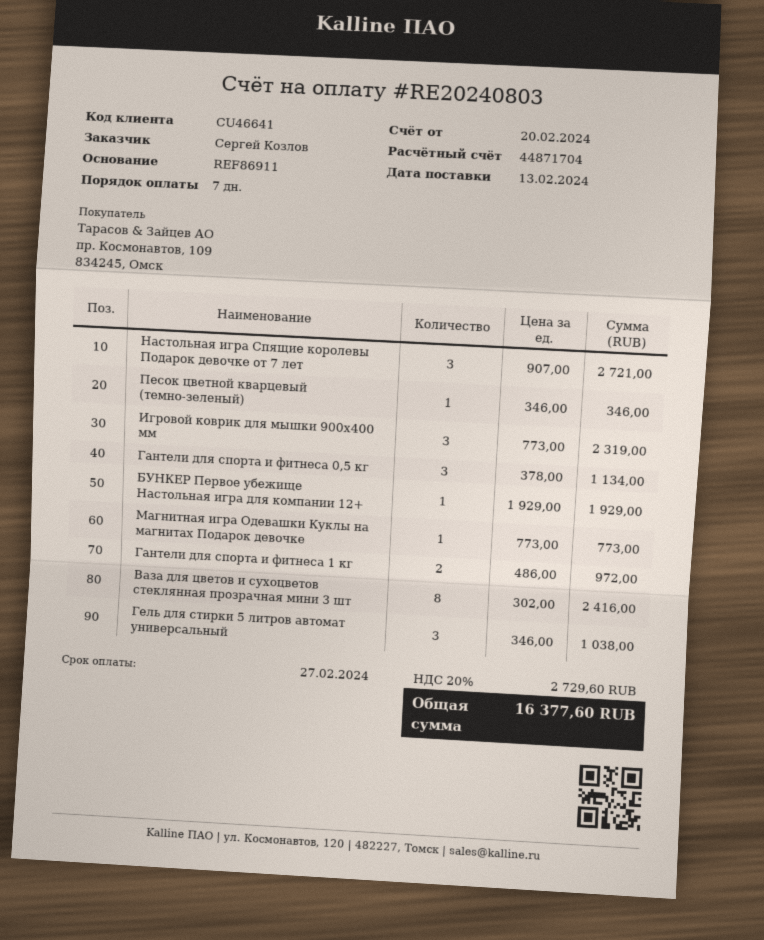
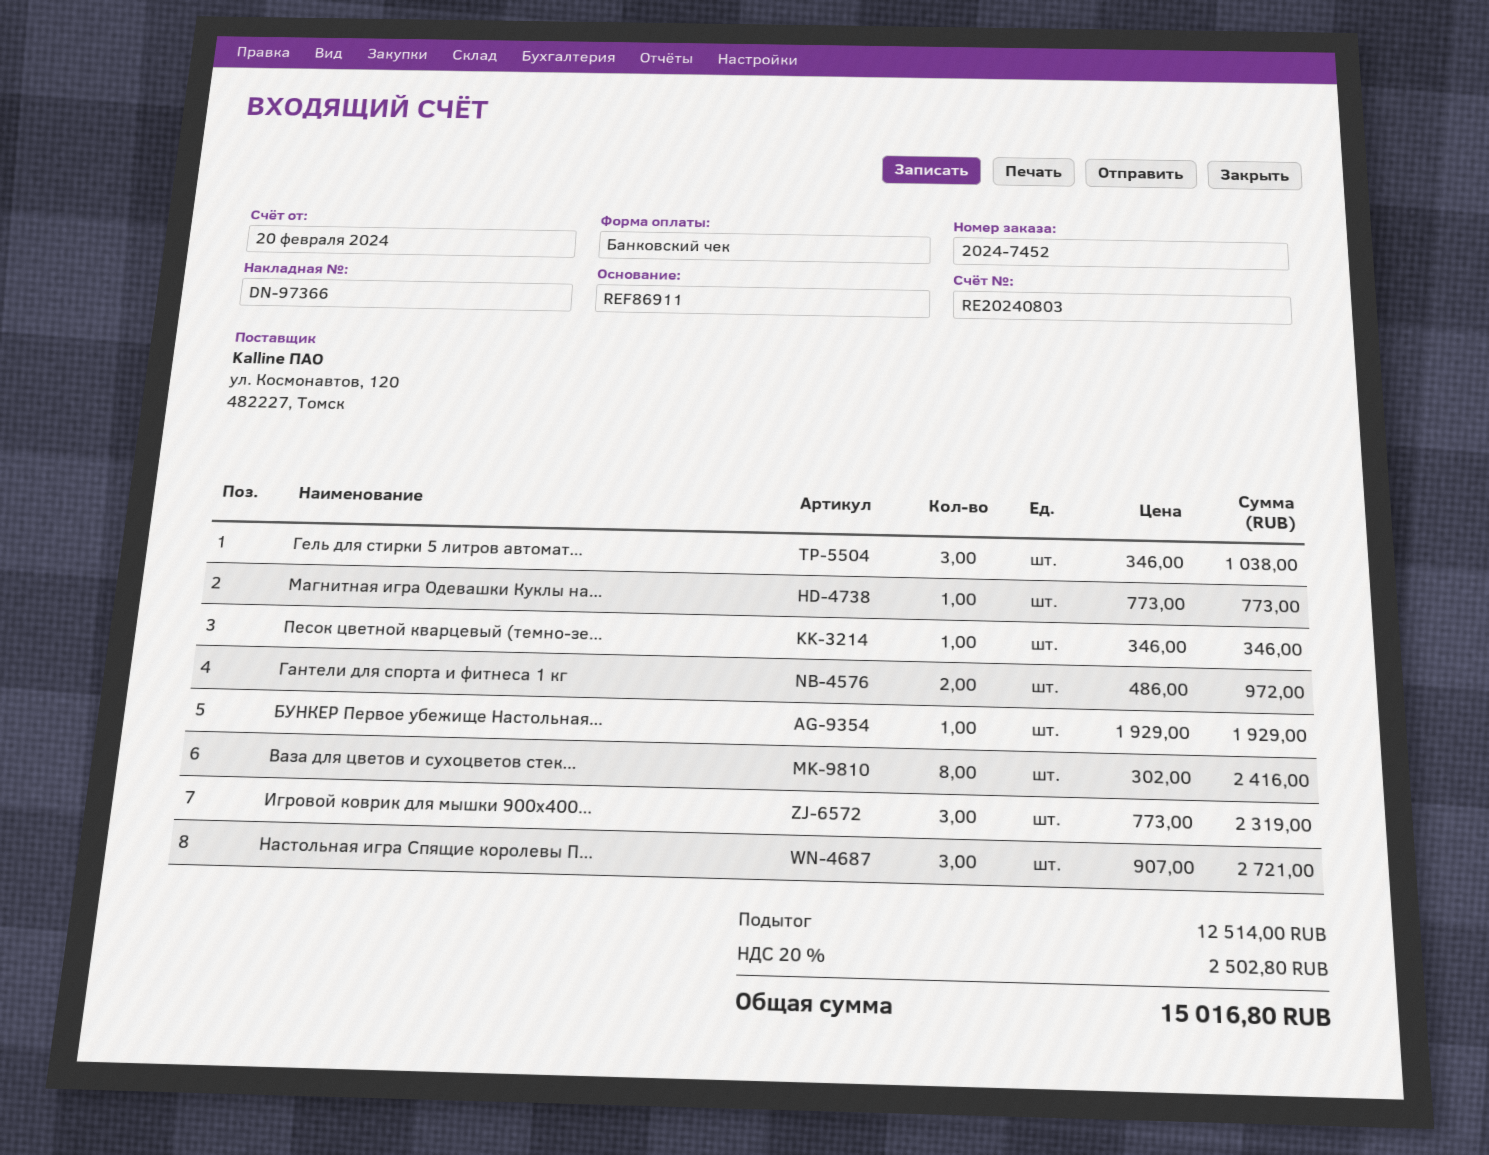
Гантели для спорта и фитнеса 0,5 кг: 3 x 378.00 = 1134.00 -> none
tax: 20% = 2729.60 -> 20% = 2502.80
total: 16377.60 -> 15016.80

